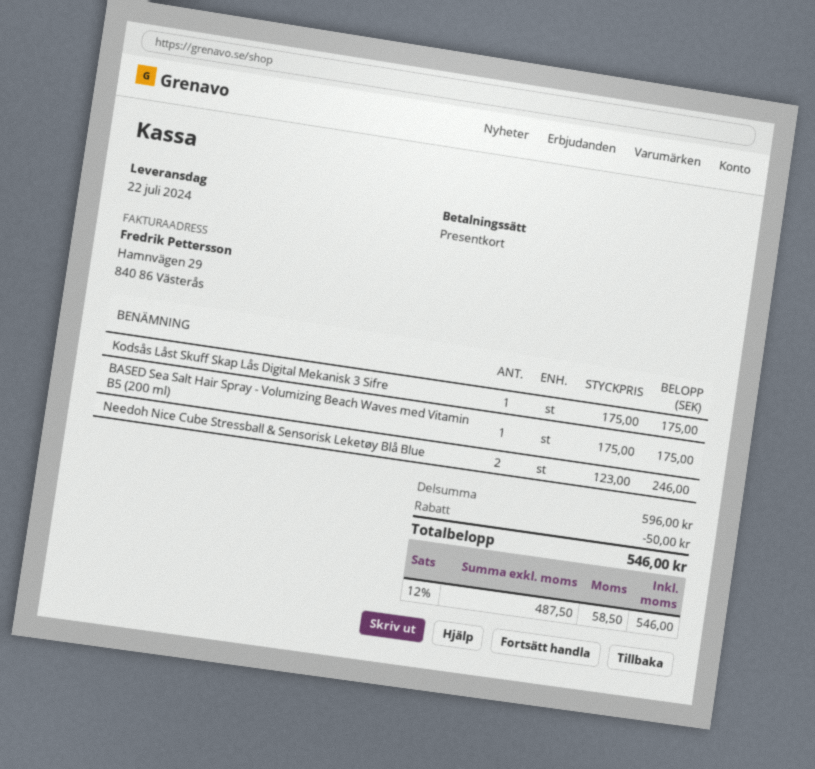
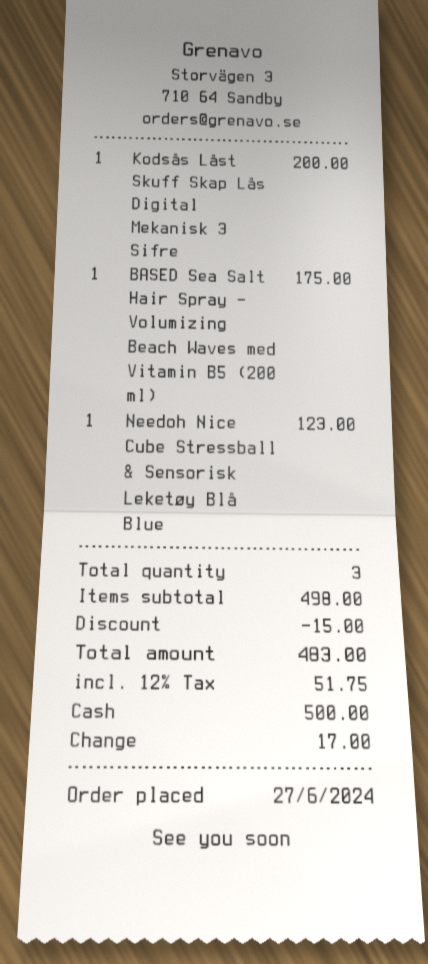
payment method: gift card -> cash
Kodsås Låst Skuff Skap Lås Digital Mekanisk 3 Sifre: 1 for 175.00 -> 1 for 200.00
Needoh Nice Cube Stressball & Sensorisk Leketøy Blå Blue: 2 for 246.00 -> 1 for 123.00
subtotal: 596.00 -> 498.00
discount: 50.00 -> 15.00
tax: 12% = 58.50 -> 12% = 51.75
total: 546.00 -> 483.00

